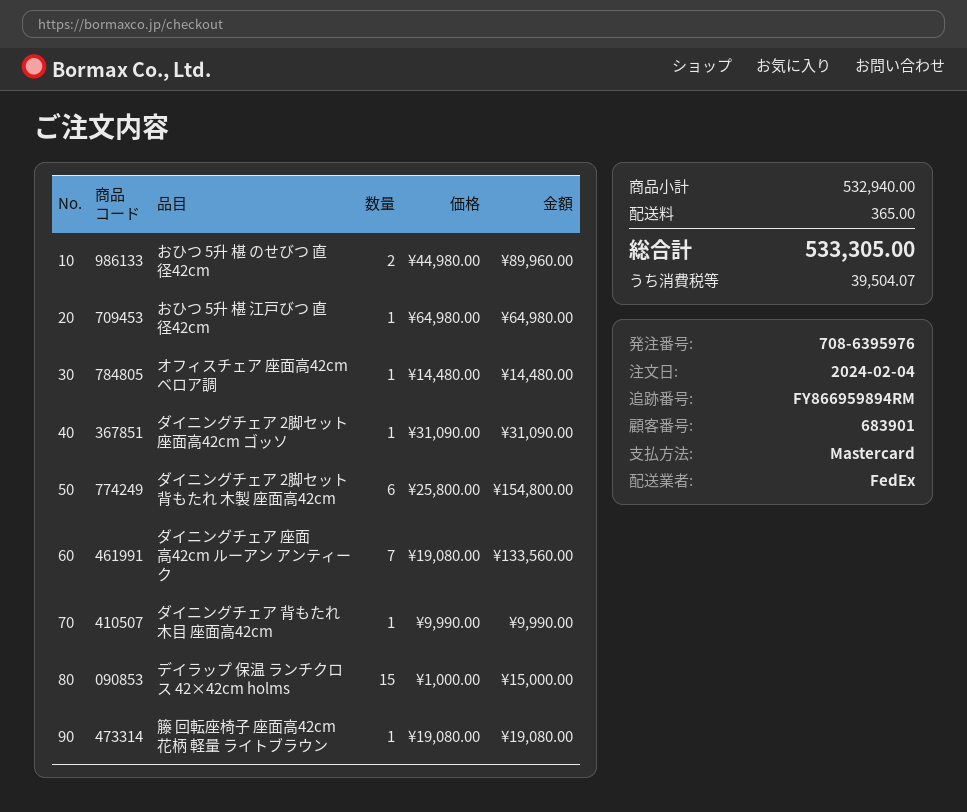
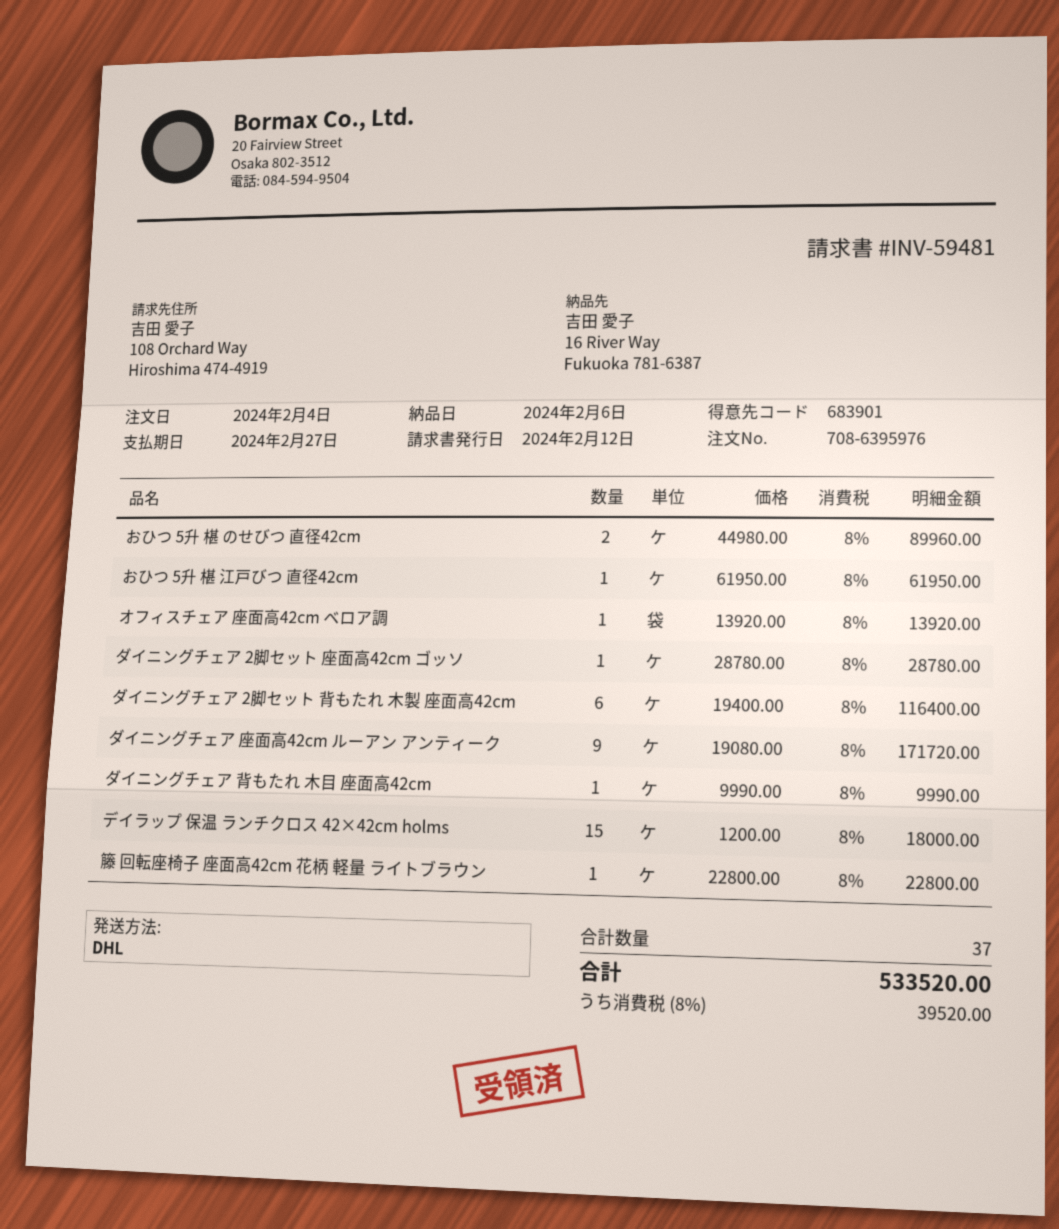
shipping method: FedEx -> DHL
おひつ 5升 椹 江戸びつ 直径42cm: 1 x 64980.00 = 64980.00 -> 1 x 61950.00 = 61950.00
オフィスチェア 座面高42cm ベロア調: 1 x 14480.00 = 14480.00 -> 1 x 13920.00 = 13920.00
ダイニングチェア 2脚セット 座面高42cm ゴッソ: 1 x 31090.00 = 31090.00 -> 1 x 28780.00 = 28780.00
ダイニングチェア 2脚セット 背もたれ 木製 座面高42cm: 6 x 25800.00 = 154800.00 -> 6 x 19400.00 = 116400.00
ダイニングチェア 座面高42cm ルーアン アンティーク: 7 x 19080.00 = 133560.00 -> 9 x 19080.00 = 171720.00
デイラップ 保温 ランチクロス 42×42cm holms: 15 x 1000.00 = 15000.00 -> 15 x 1200.00 = 18000.00
籐 回転座椅子 座面高42cm 花柄 軽量 ライトブラウン: 1 x 19080.00 = 19080.00 -> 1 x 22800.00 = 22800.00
shipping: 365.00 -> none
tax: 39504.07 -> 39520.00
total: 533305.00 -> 533520.00

